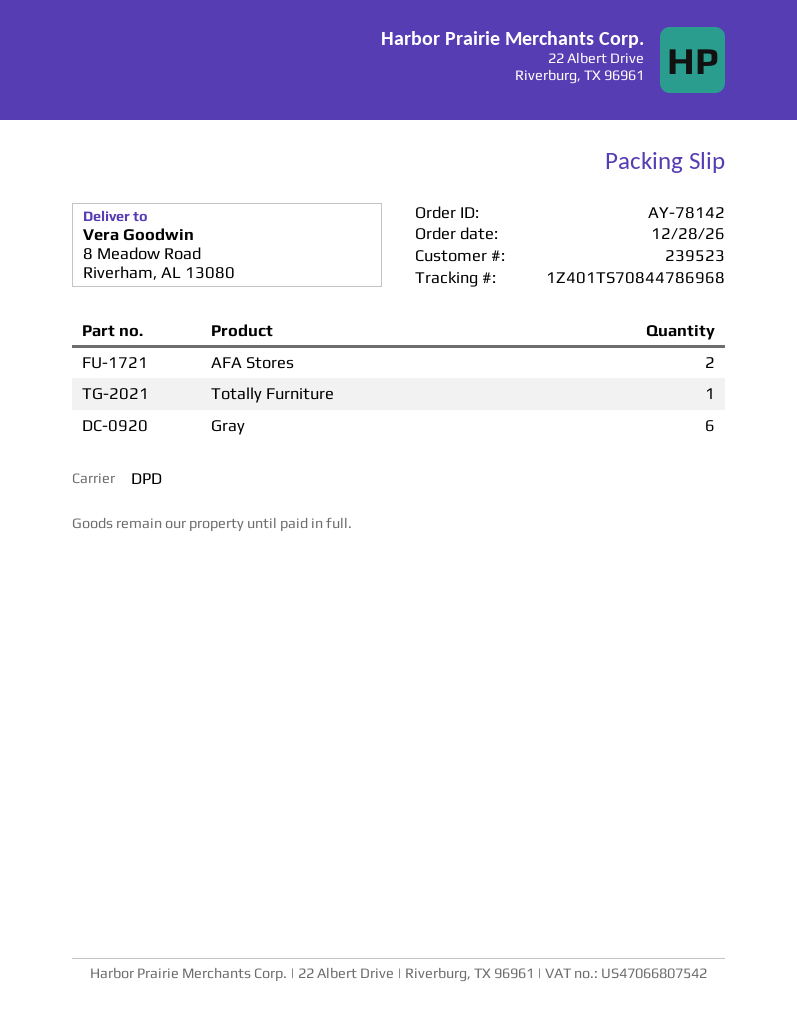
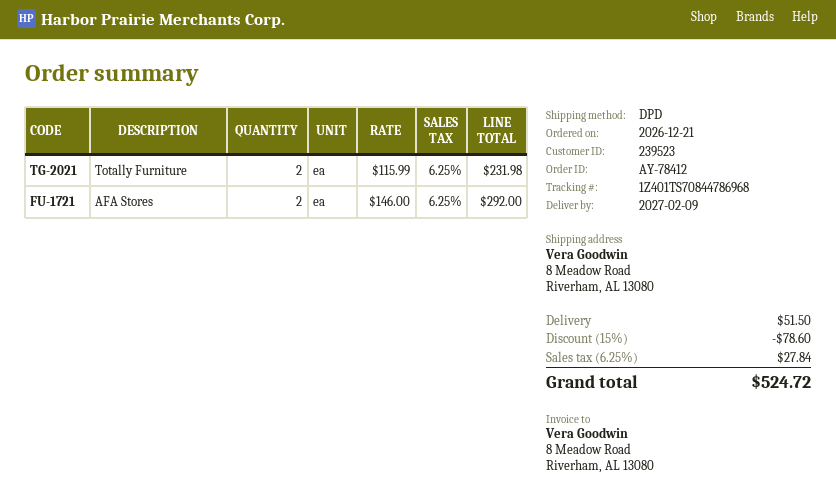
order number: AY-78142 -> AY-78412
order date: 2026-12-28 -> 2026-12-21
Totally Furniture: 1 -> 2
Gray: 6 -> none

